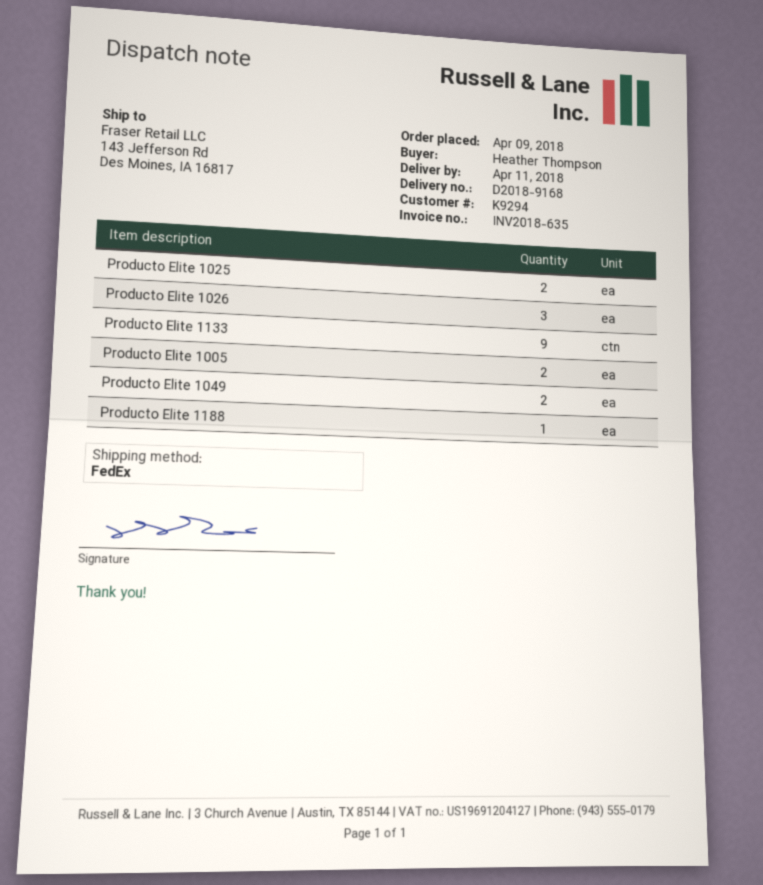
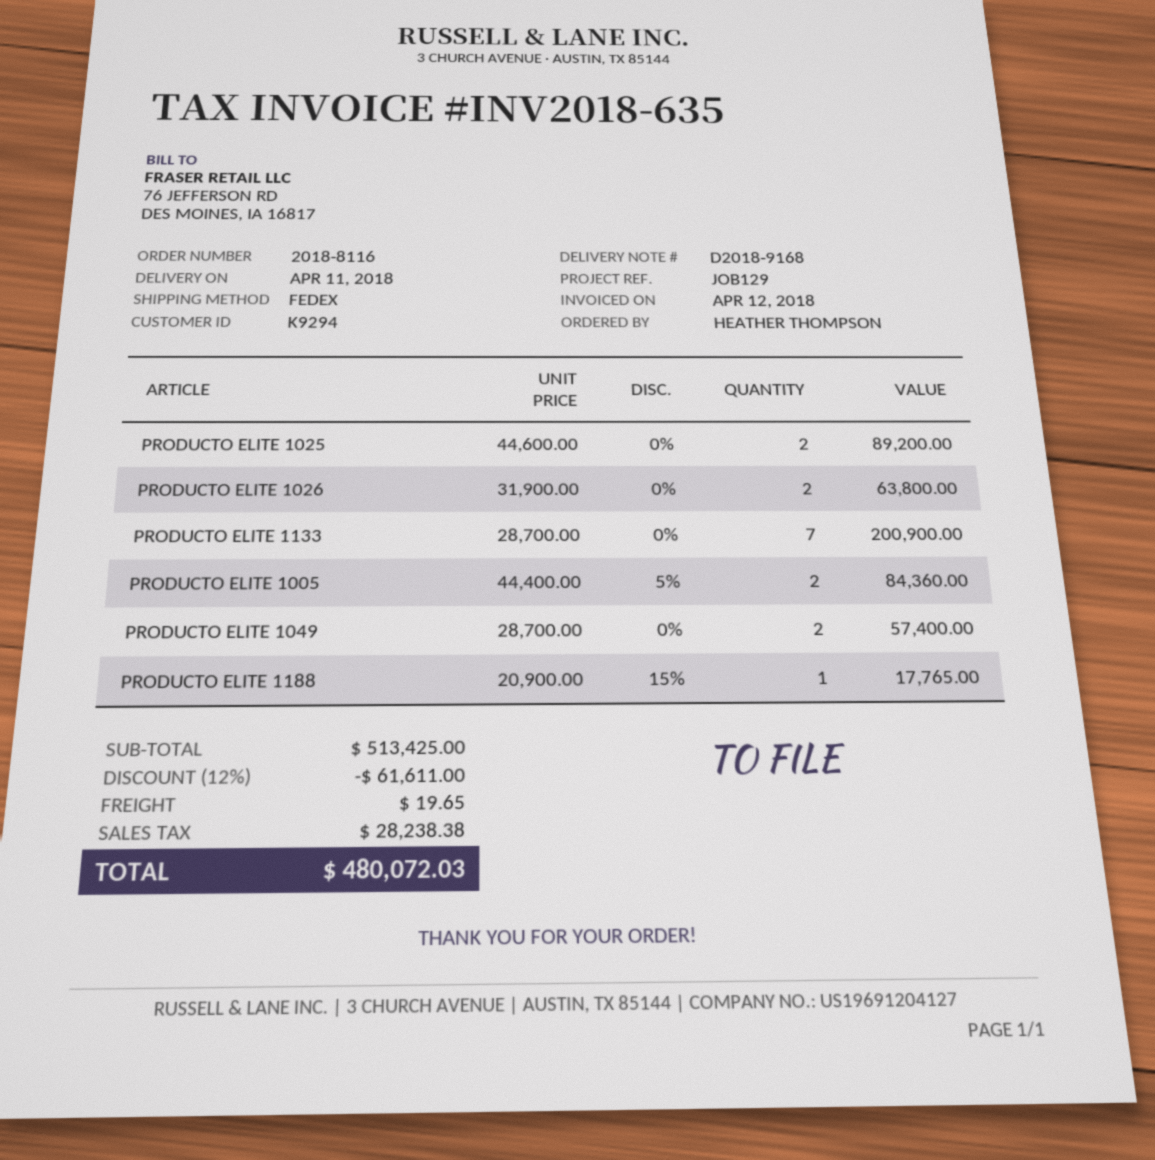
Producto Elite 1026: 3 -> 2
Producto Elite 1133: 9 -> 7

